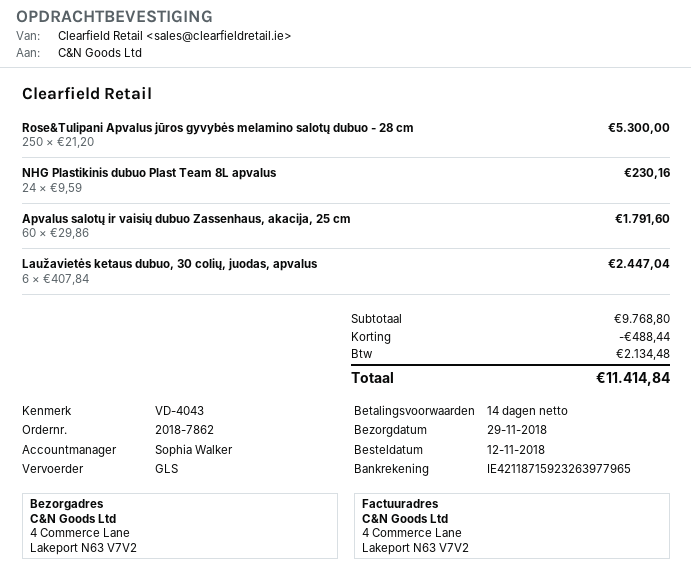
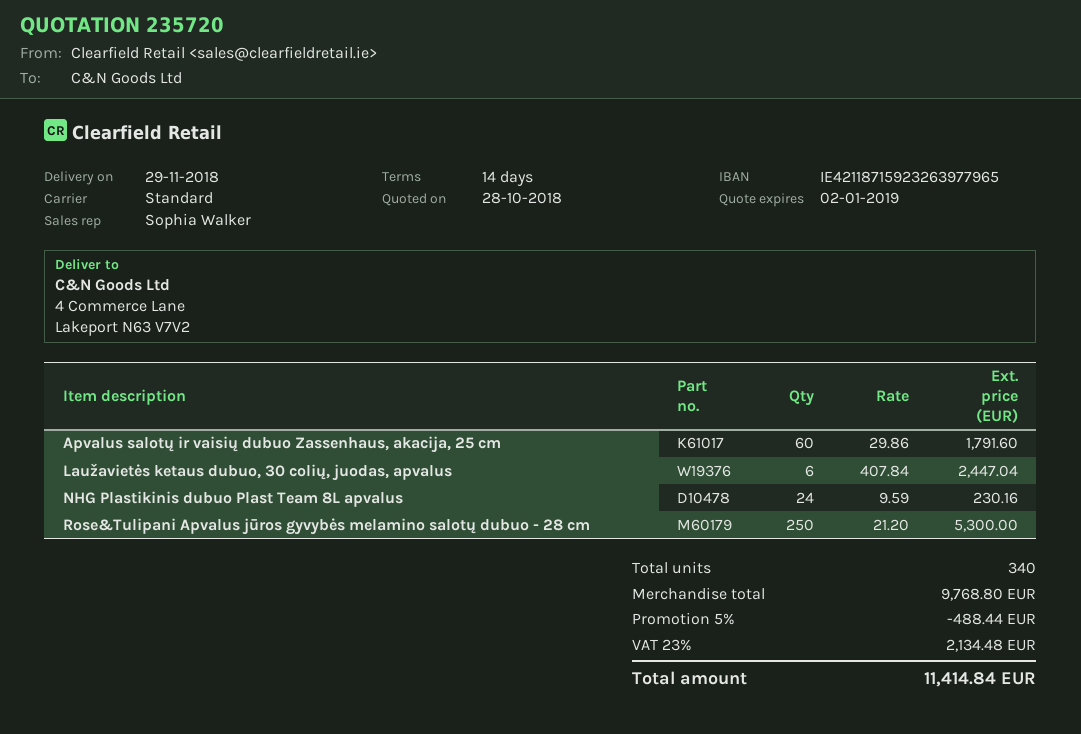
shipping method: GLS -> standard

